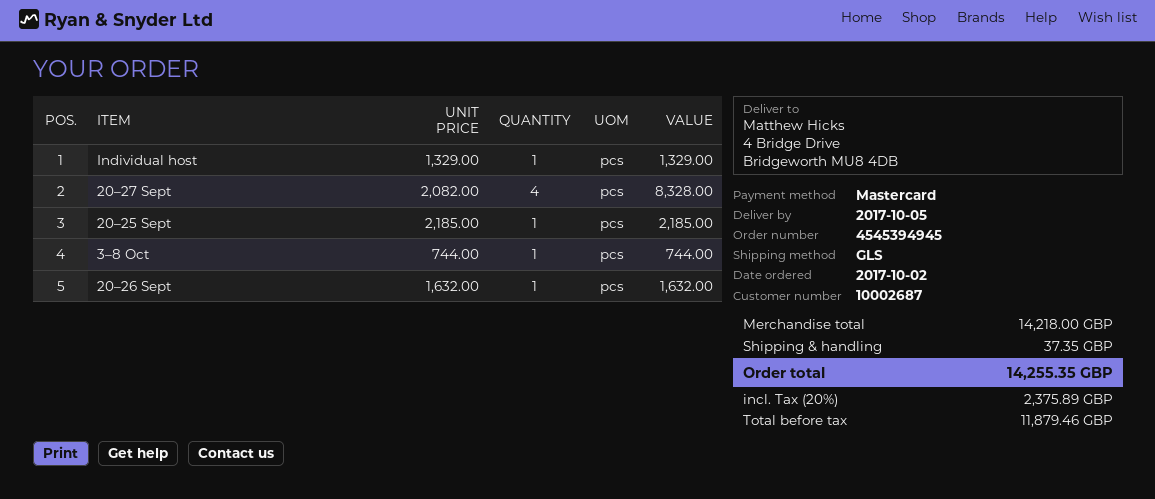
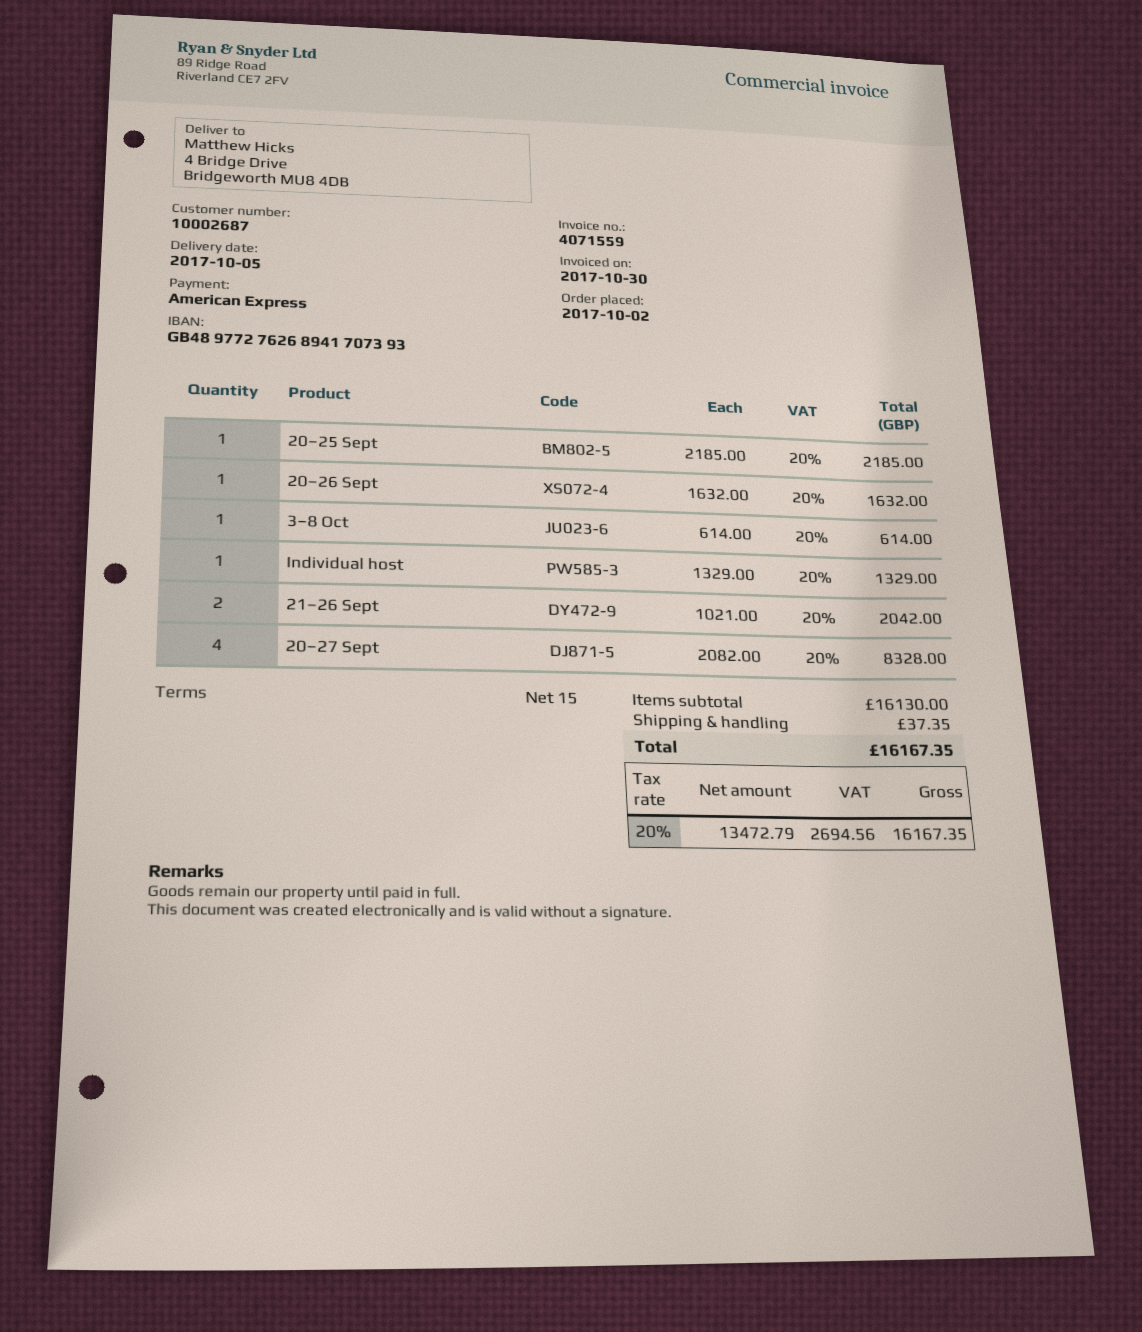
payment method: Mastercard -> American Express
3–8 Oct: 1 x 744.00 = 744.00 -> 1 x 614.00 = 614.00
21–26 Sept: none -> 2 x 1021.00 = 2042.00
subtotal: 14218.00 -> 16130.00
net: 11879.46 -> 13472.79
tax: 20% = 2375.89 -> 20% = 2694.56
total: 14255.35 -> 16167.35

